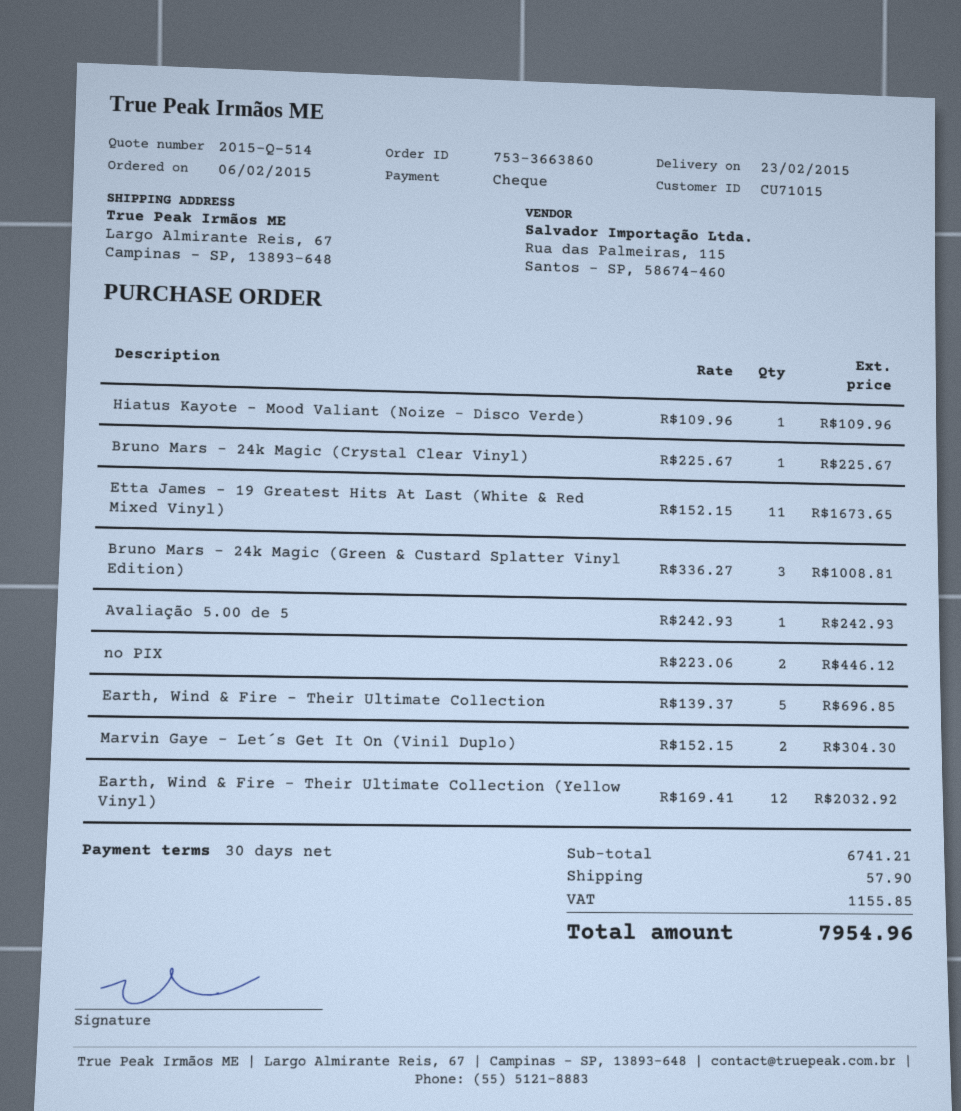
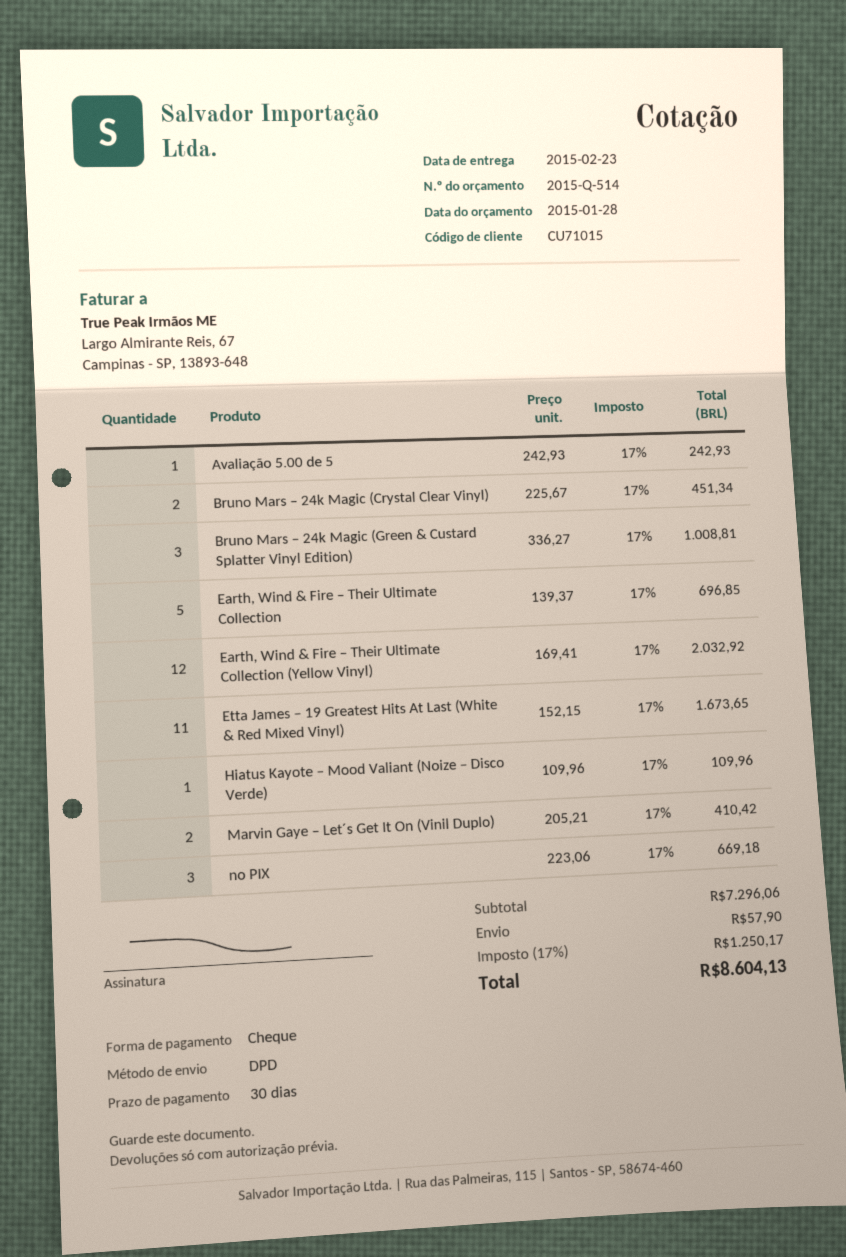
Bruno Mars – 24k Magic (Crystal Clear Vinyl): 1 x 225.67 = 225.67 -> 2 x 225.67 = 451.34
no PIX: 2 x 223.06 = 446.12 -> 3 x 223.06 = 669.18
Marvin Gaye – Let´s Get It On (Vinil Duplo): 2 x 152.15 = 304.30 -> 2 x 205.21 = 410.42
subtotal: 6741.21 -> 7296.06
tax: 1155.85 -> 1250.17
total: 7954.96 -> 8604.13

